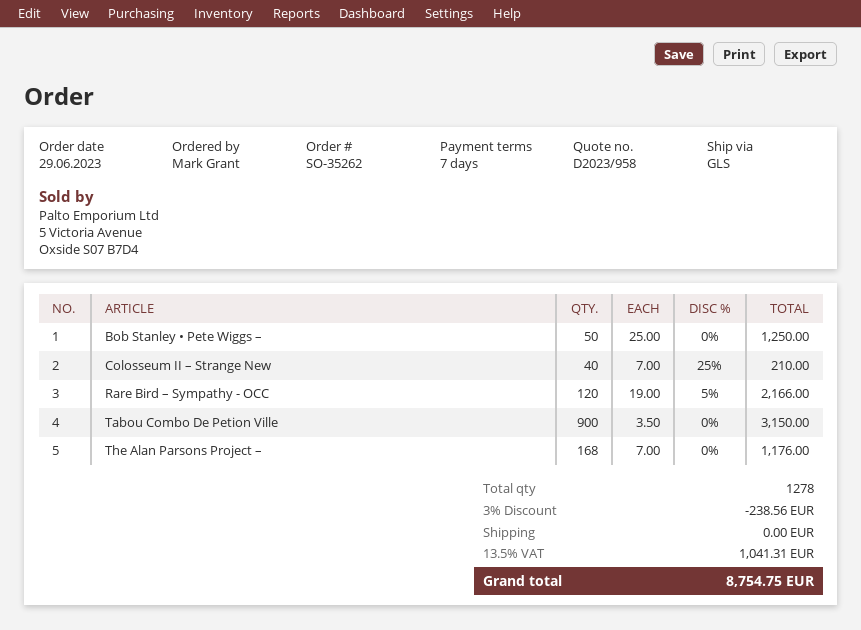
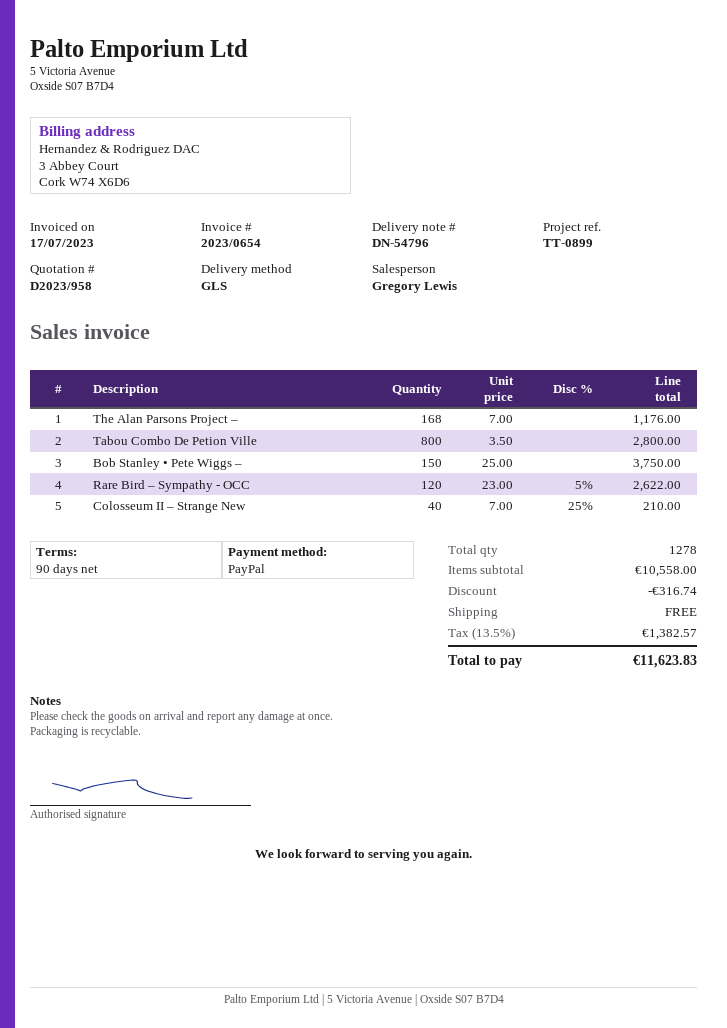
payment terms: 7 days -> 90 days
Bob Stanley • Pete Wiggs –: 50 x 25.00 = 1250.00 -> 150 x 25.00 = 3750.00
Rare Bird – Sympathy - OCC: 120 x 19.00 - 5% = 2166.00 -> 120 x 23.00 - 5% = 2622.00
Tabou Combo De Petion Ville: 900 x 3.50 = 3150.00 -> 800 x 3.50 = 2800.00
discount: 238.56 -> 316.74
tax: 13.5% = 1041.31 -> 13.5% = 1382.57
total: 8754.75 -> 11623.83

